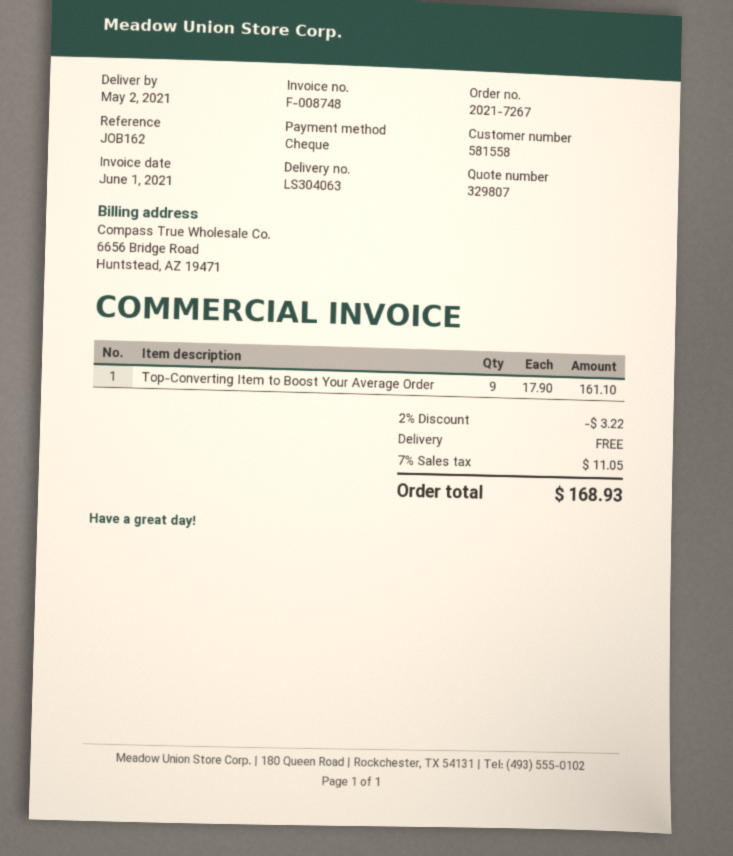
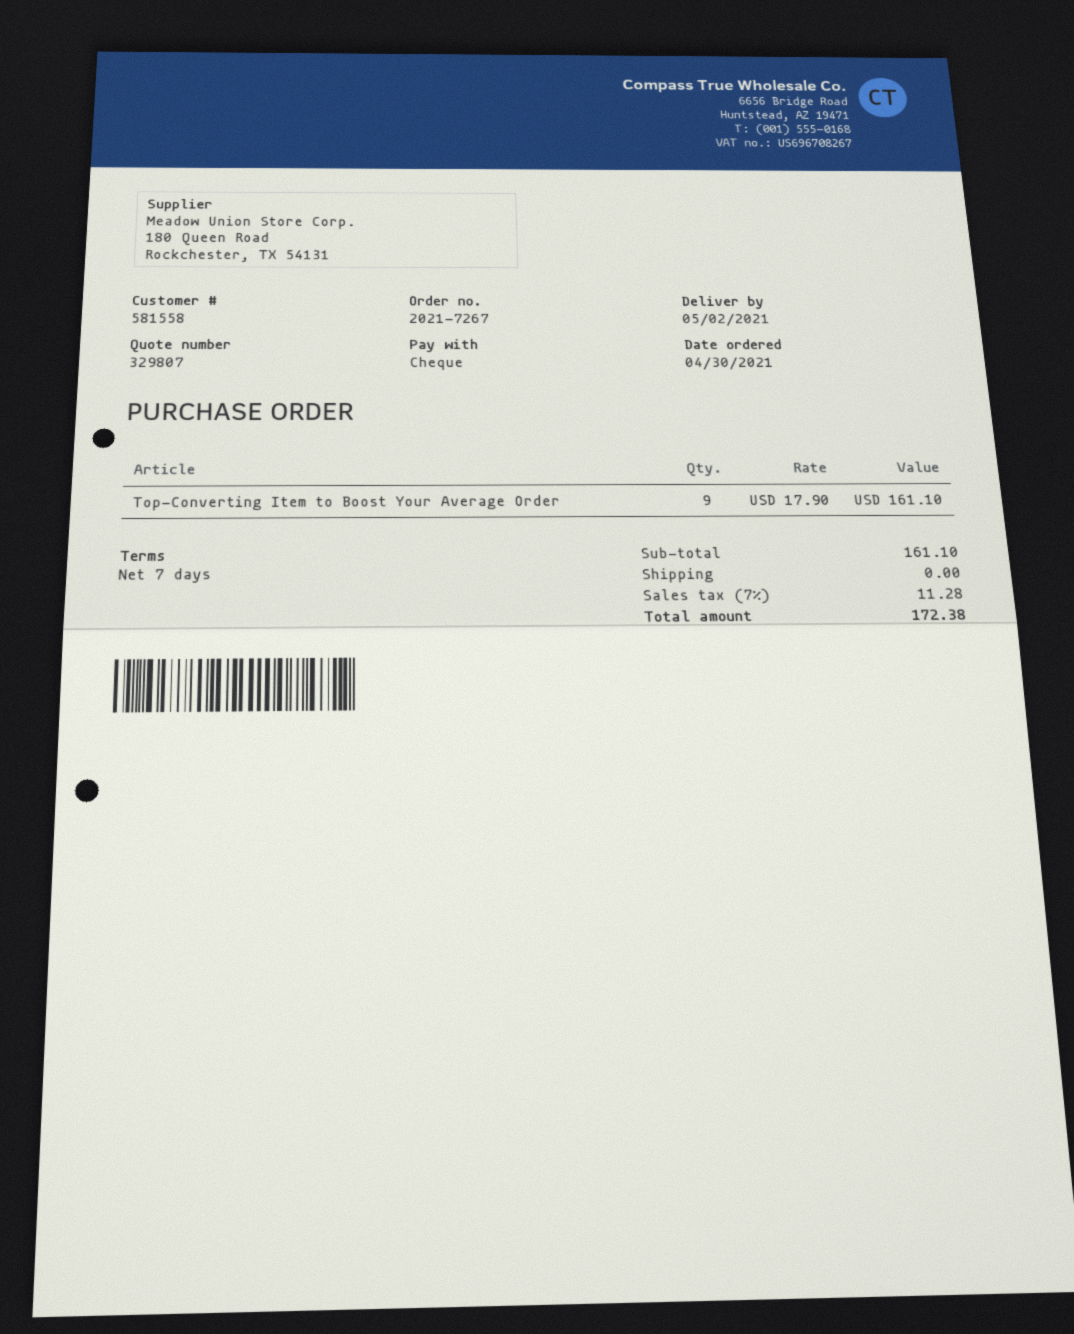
discount: 2% = 3.22 -> none
tax: 7% = 11.05 -> 7% = 11.28
total: 168.93 -> 172.38

